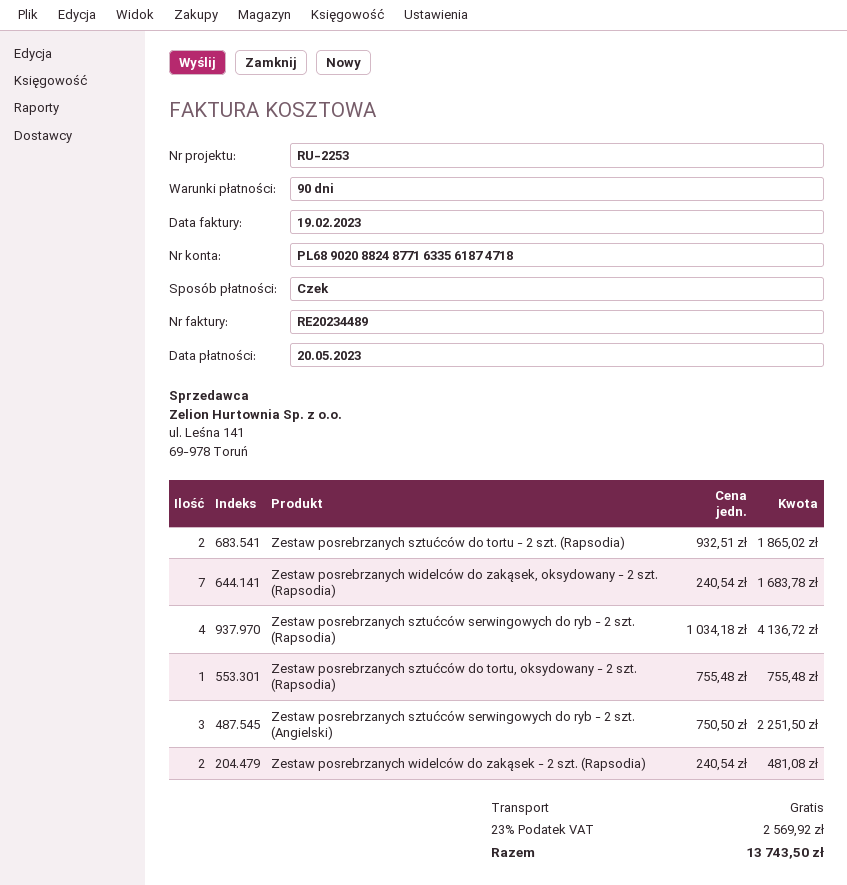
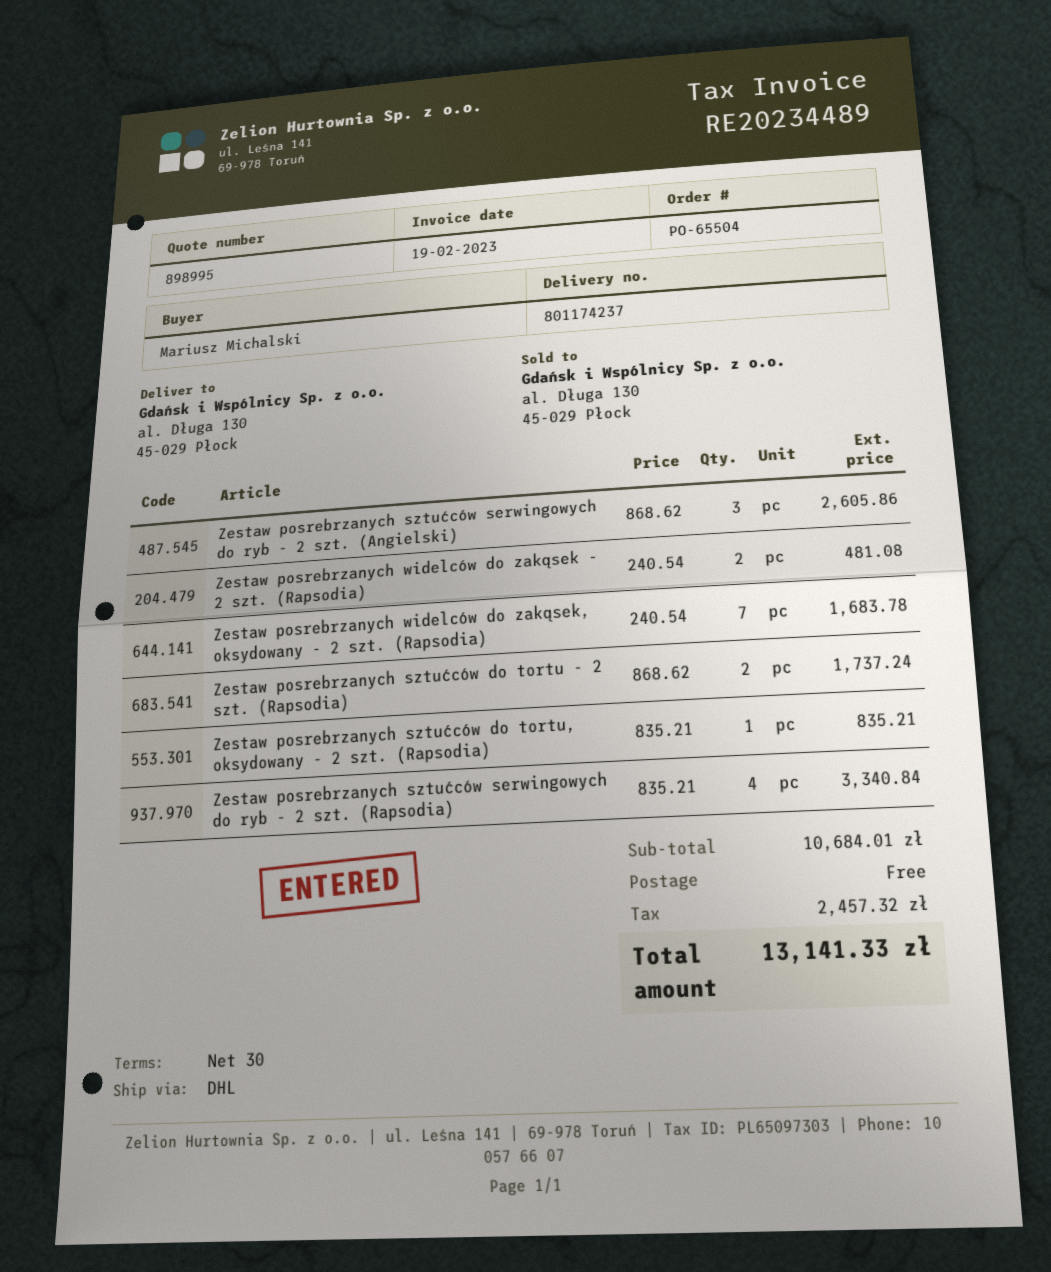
payment terms: 90 days -> 30 days
Zestaw posrebrzanych sztućców do tortu - 2 szt. (Rapsodia): 2 x 932.51 = 1865.02 -> 2 x 868.62 = 1737.24
Zestaw posrebrzanych sztućców serwingowych do ryb - 2 szt. (Rapsodia): 4 x 1034.18 = 4136.72 -> 4 x 835.21 = 3340.84
Zestaw posrebrzanych sztućców do tortu, oksydowany - 2 szt. (Rapsodia): 1 x 755.48 = 755.48 -> 1 x 835.21 = 835.21
Zestaw posrebrzanych sztućców serwingowych do ryb - 2 szt. (Angielski): 3 x 750.50 = 2251.50 -> 3 x 868.62 = 2605.86
tax: 2569.92 -> 2457.32
total: 13743.50 -> 13141.33

